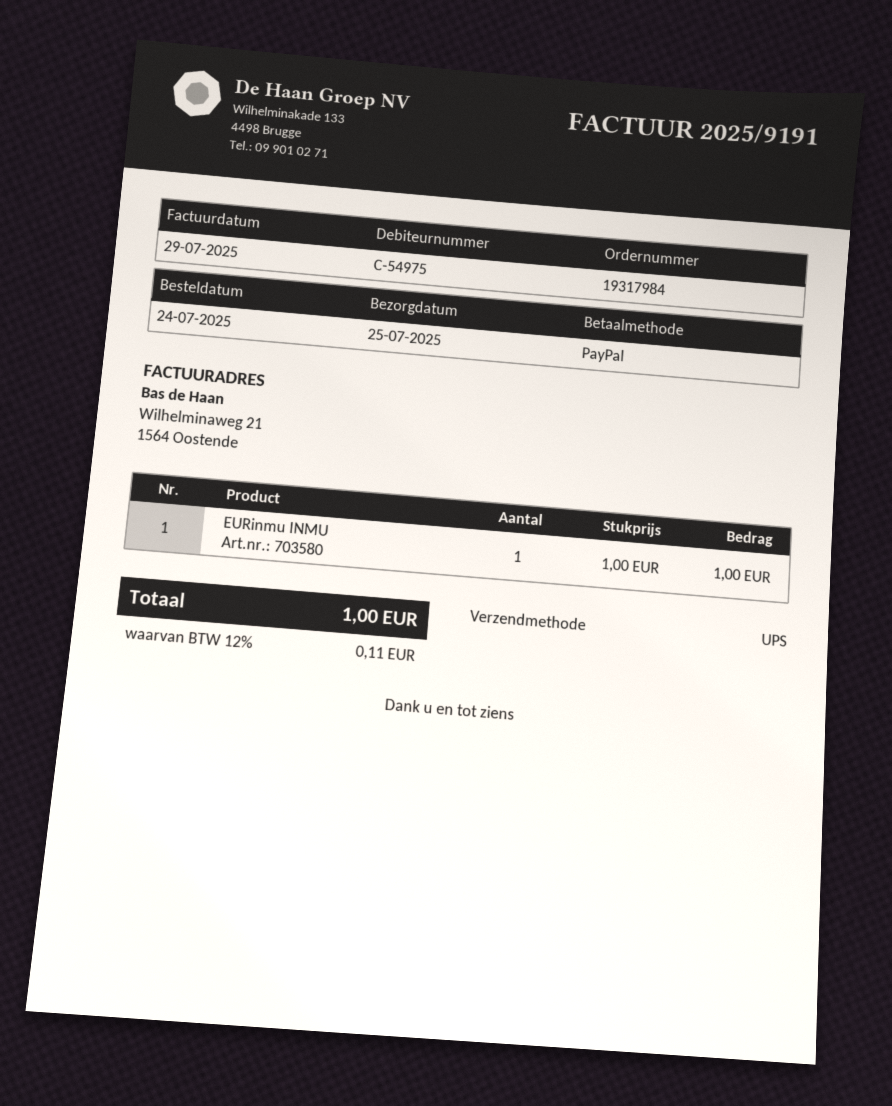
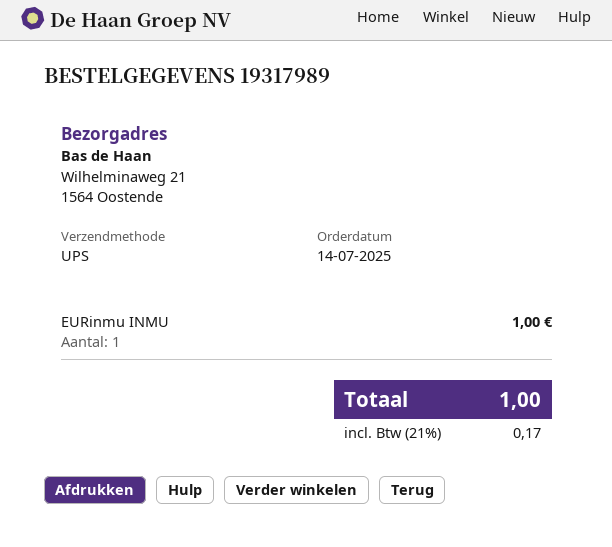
order number: 19317984 -> 19317989
order date: 2025-07-24 -> 2025-07-14
tax: 12% = 0.11 -> 21% = 0.17

